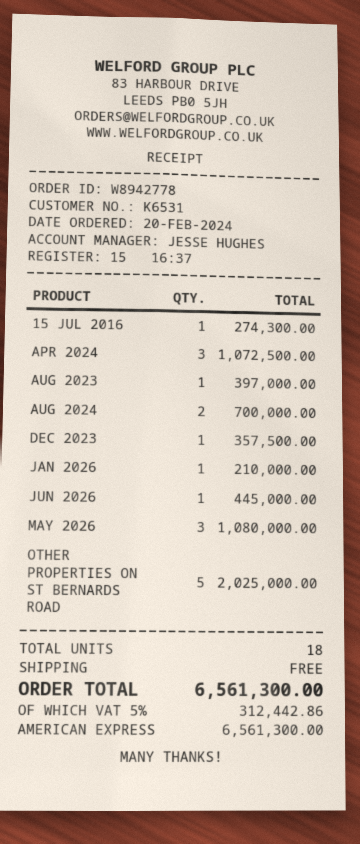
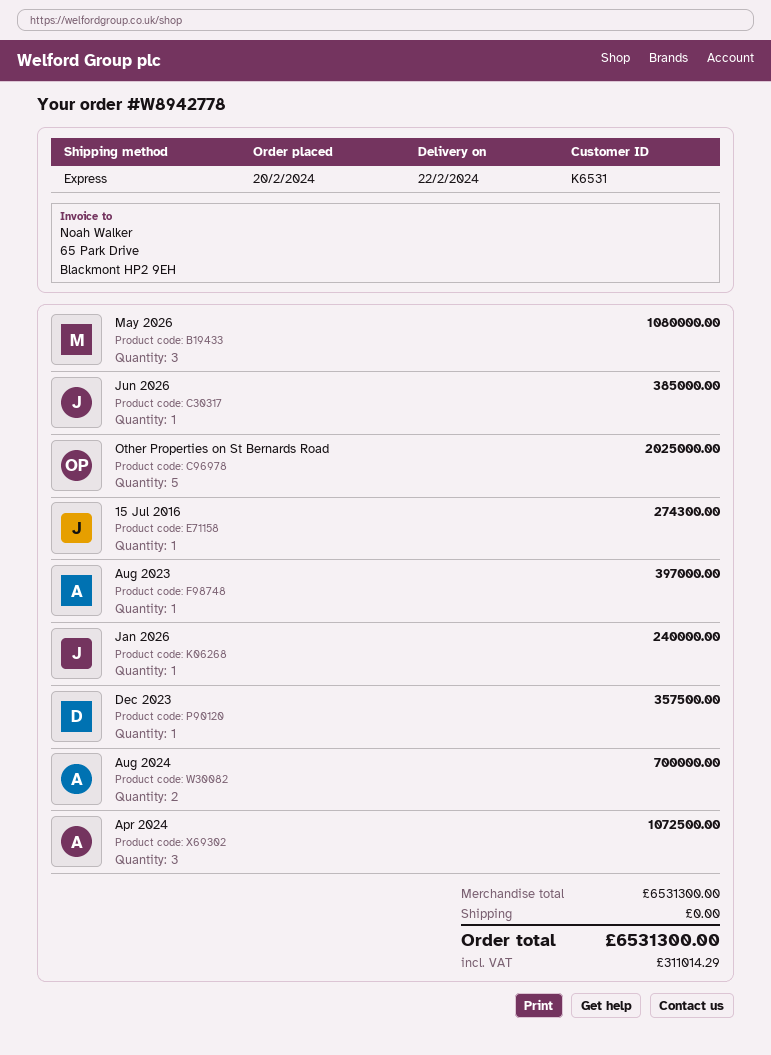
JAN 2026: 1 for 210000.00 -> 1 for 240000.00
JUN 2026: 1 for 445000.00 -> 1 for 385000.00
tax: 312442.86 -> 311014.29
total: 6561300.00 -> 6531300.00

